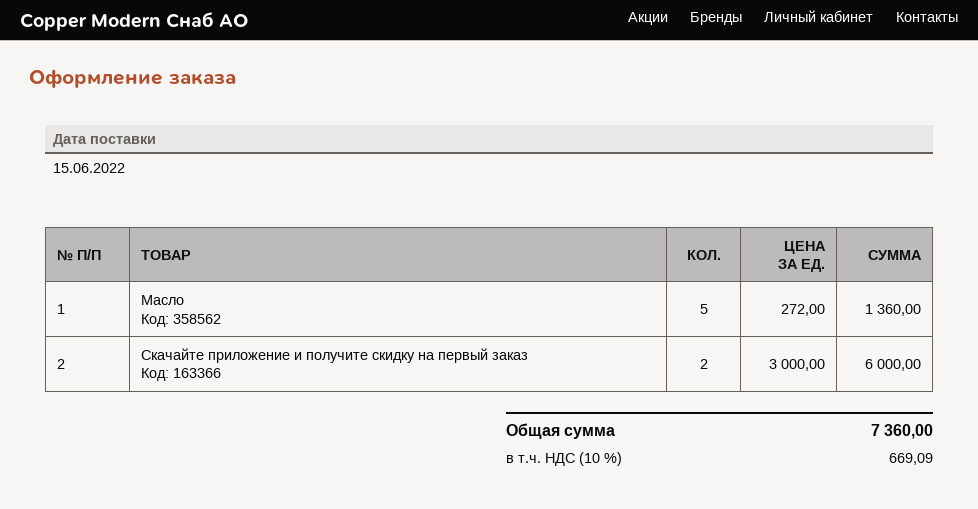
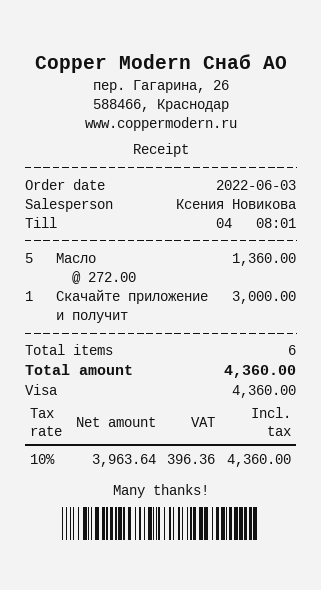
Скачайте приложение и получите скидку на первый заказ: 2 x 3000.00 = 6000.00 -> 1 x 3000.00 = 3000.00
tax: 10% = 669.09 -> 10% = 396.36
total: 7360.00 -> 4360.00

